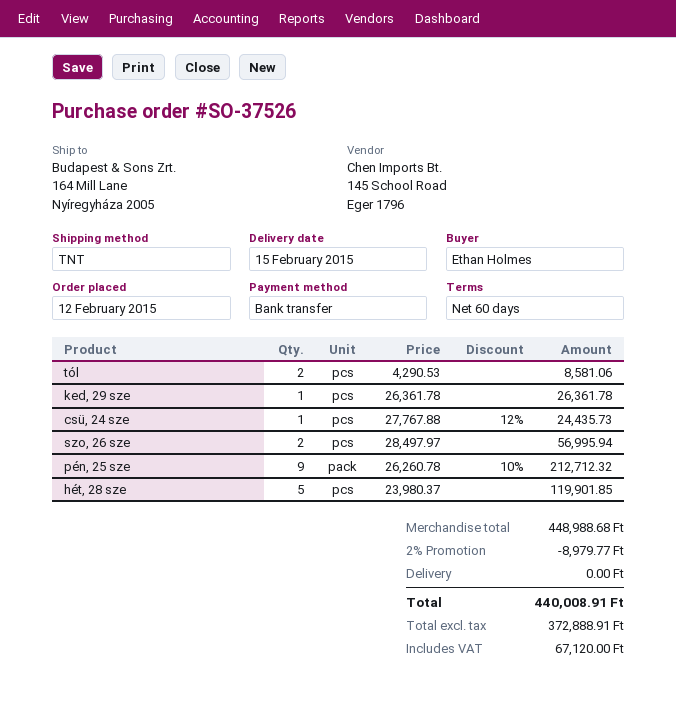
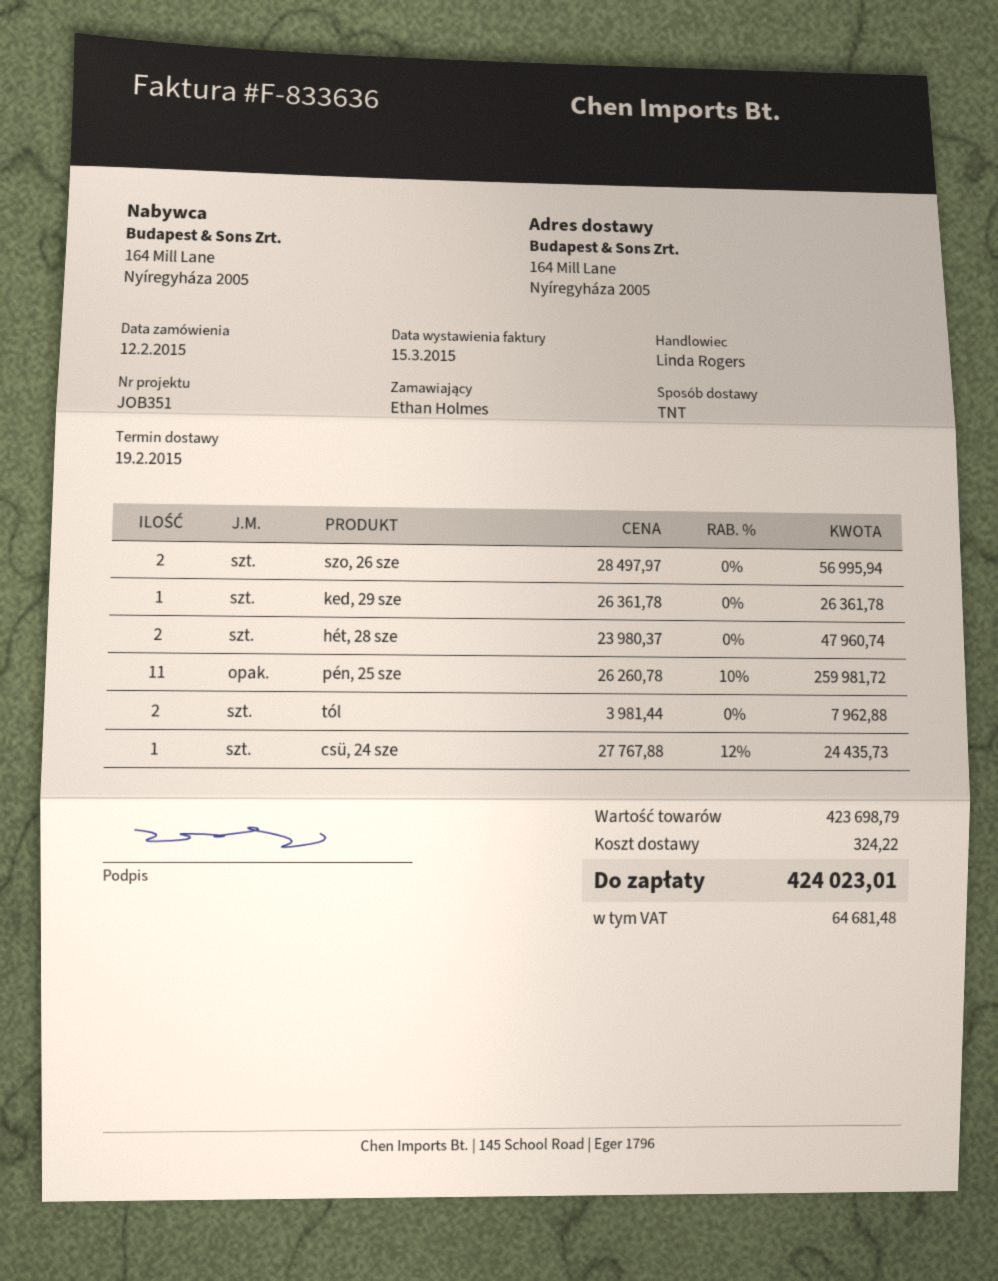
delivery date: 2015-02-15 -> 2015-02-19
tól: 2 x 4290.53 = 8581.06 -> 2 x 3981.44 = 7962.88
pén, 25 sze: 9 x 26260.78 - 10% = 212712.32 -> 11 x 26260.78 - 10% = 259981.72
hét, 28 sze: 5 x 23980.37 = 119901.85 -> 2 x 23980.37 = 47960.74
subtotal: 448988.68 -> 423698.79
discount: 2% = 8979.77 -> none
shipping: 0.00 -> 324.22
tax: 67120.00 -> 64681.48
total: 440008.91 -> 424023.01

